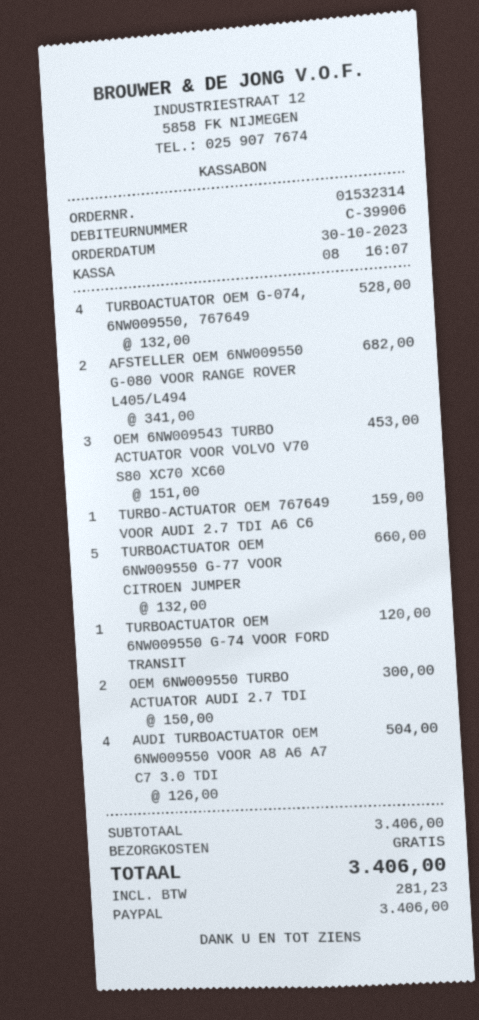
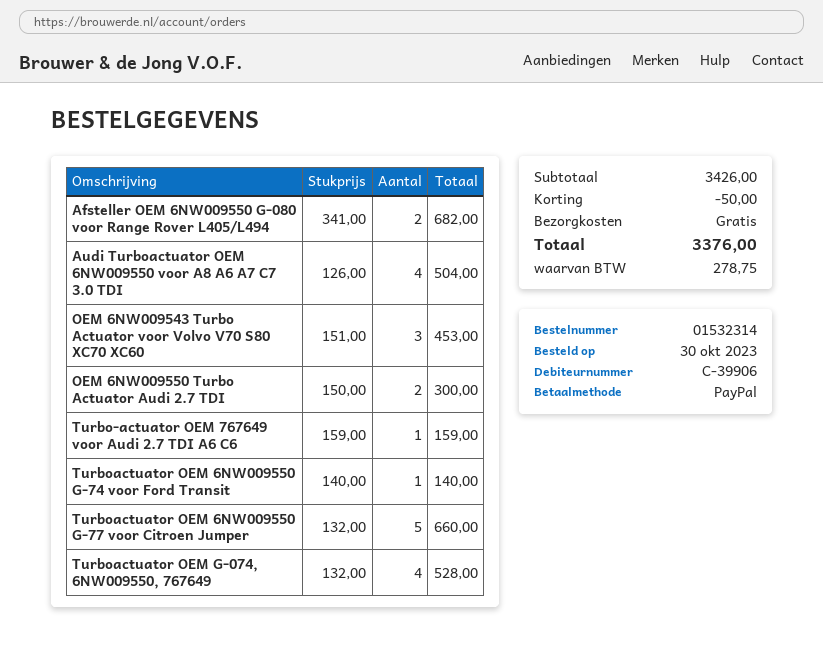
TURBOACTUATOR OEM 6NW009550 G-74 VOOR FORD TRANSIT: 1 x 120.00 = 120.00 -> 1 x 140.00 = 140.00
subtotal: 3406.00 -> 3426.00
discount: none -> 50.00
tax: 281.23 -> 278.75
total: 3406.00 -> 3376.00

